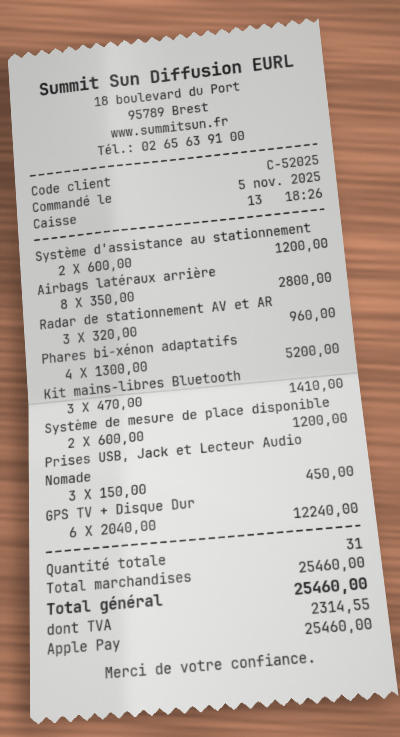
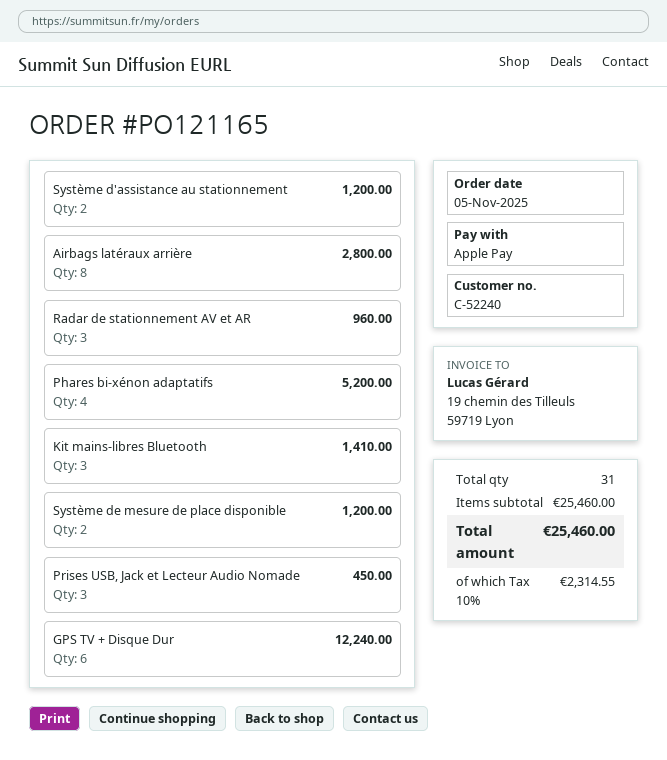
customer number: C-52025 -> C-52240

